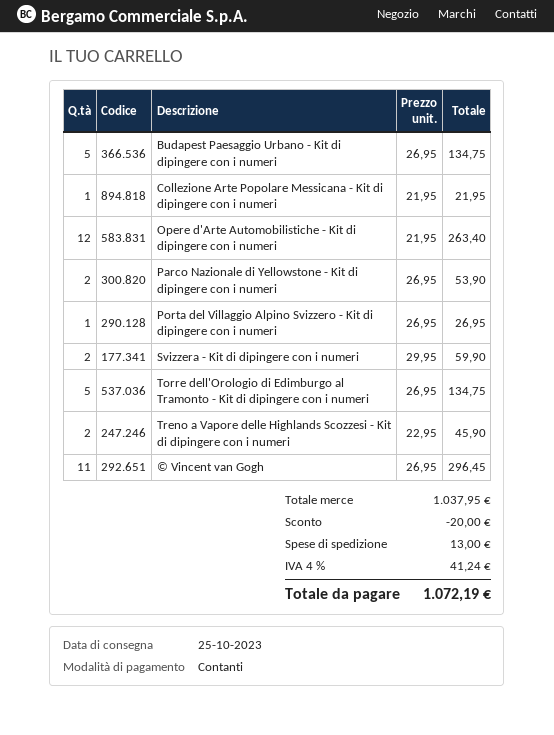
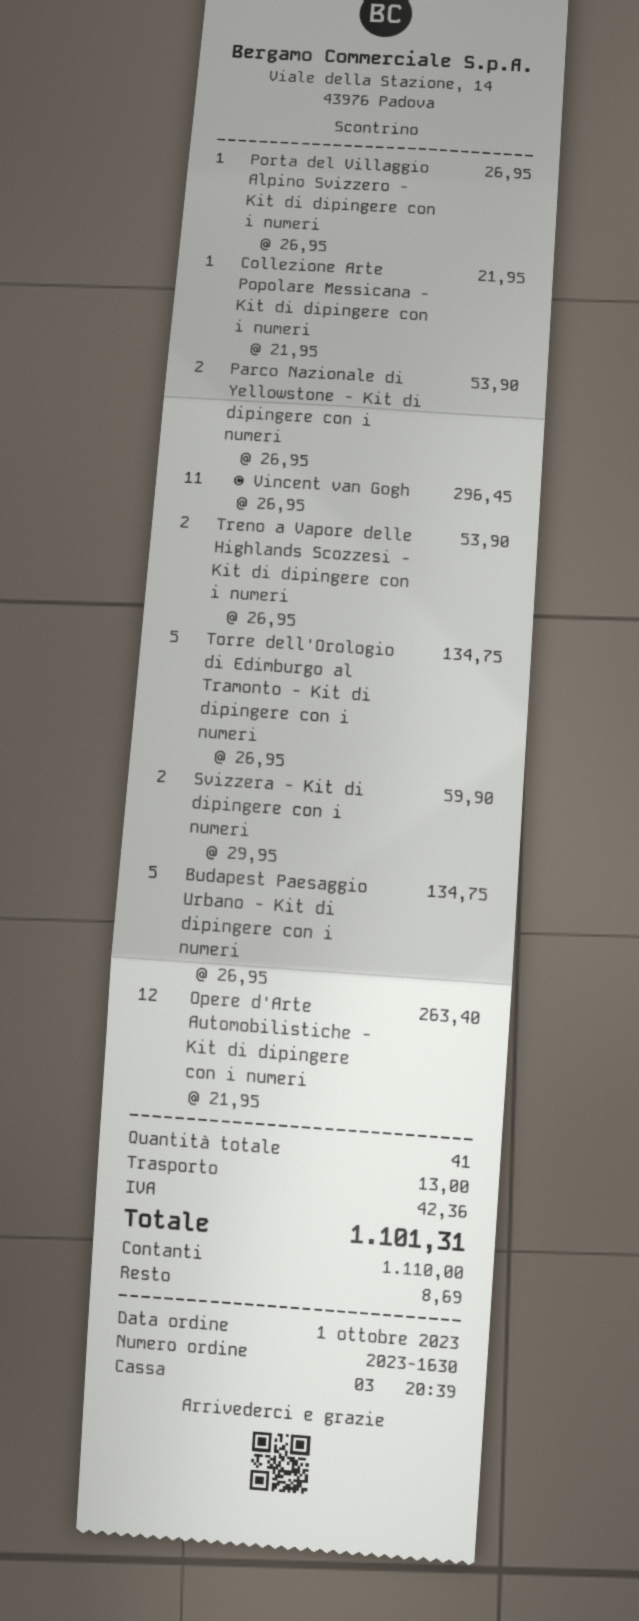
Treno a Vapore delle Highlands Scozzesi - Kit di dipingere con i numeri: 2 x 22.95 = 45.90 -> 2 x 26.95 = 53.90
discount: 20.00 -> none
tax: 41.24 -> 42.36
total: 1072.19 -> 1101.31

